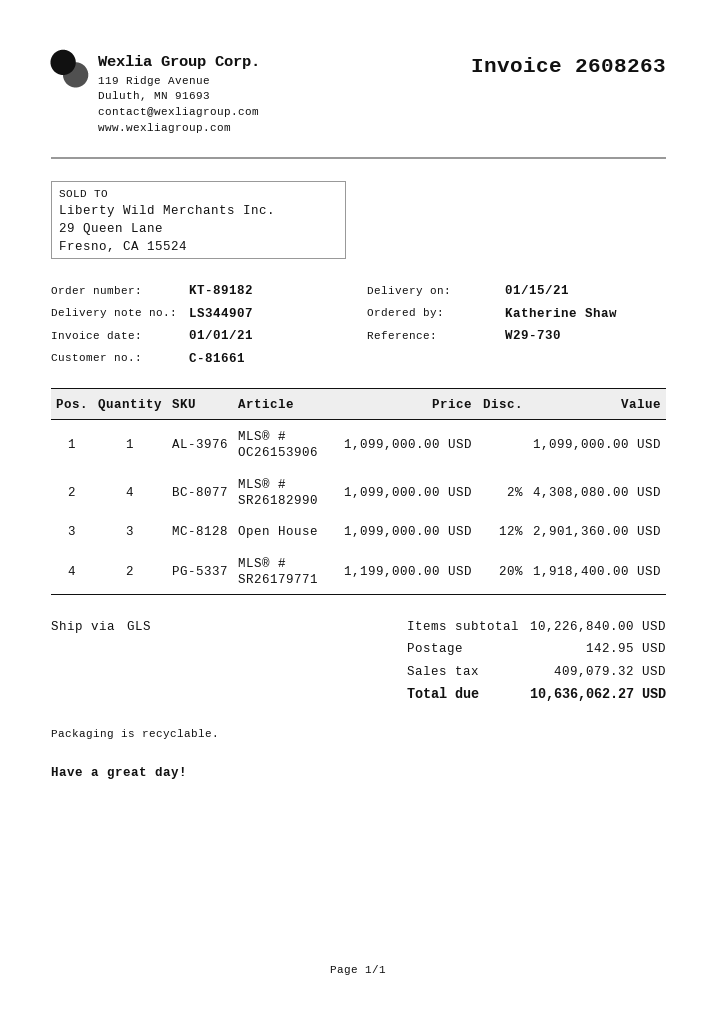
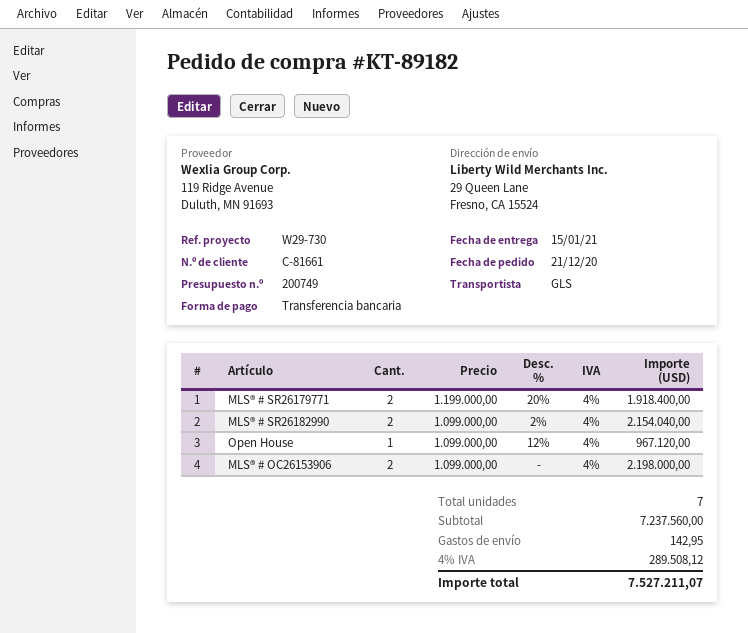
MLS® # OC26153906: 1 x 1099000.00 = 1099000.00 -> 2 x 1099000.00 = 2198000.00
MLS® # SR26182990: 4 x 1099000.00 - 2% = 4308080.00 -> 2 x 1099000.00 - 2% = 2154040.00
Open House: 3 x 1099000.00 - 12% = 2901360.00 -> 1 x 1099000.00 - 12% = 967120.00
subtotal: 10226840.00 -> 7237560.00
tax: 409079.32 -> 289508.12
total: 10636062.27 -> 7527211.07

